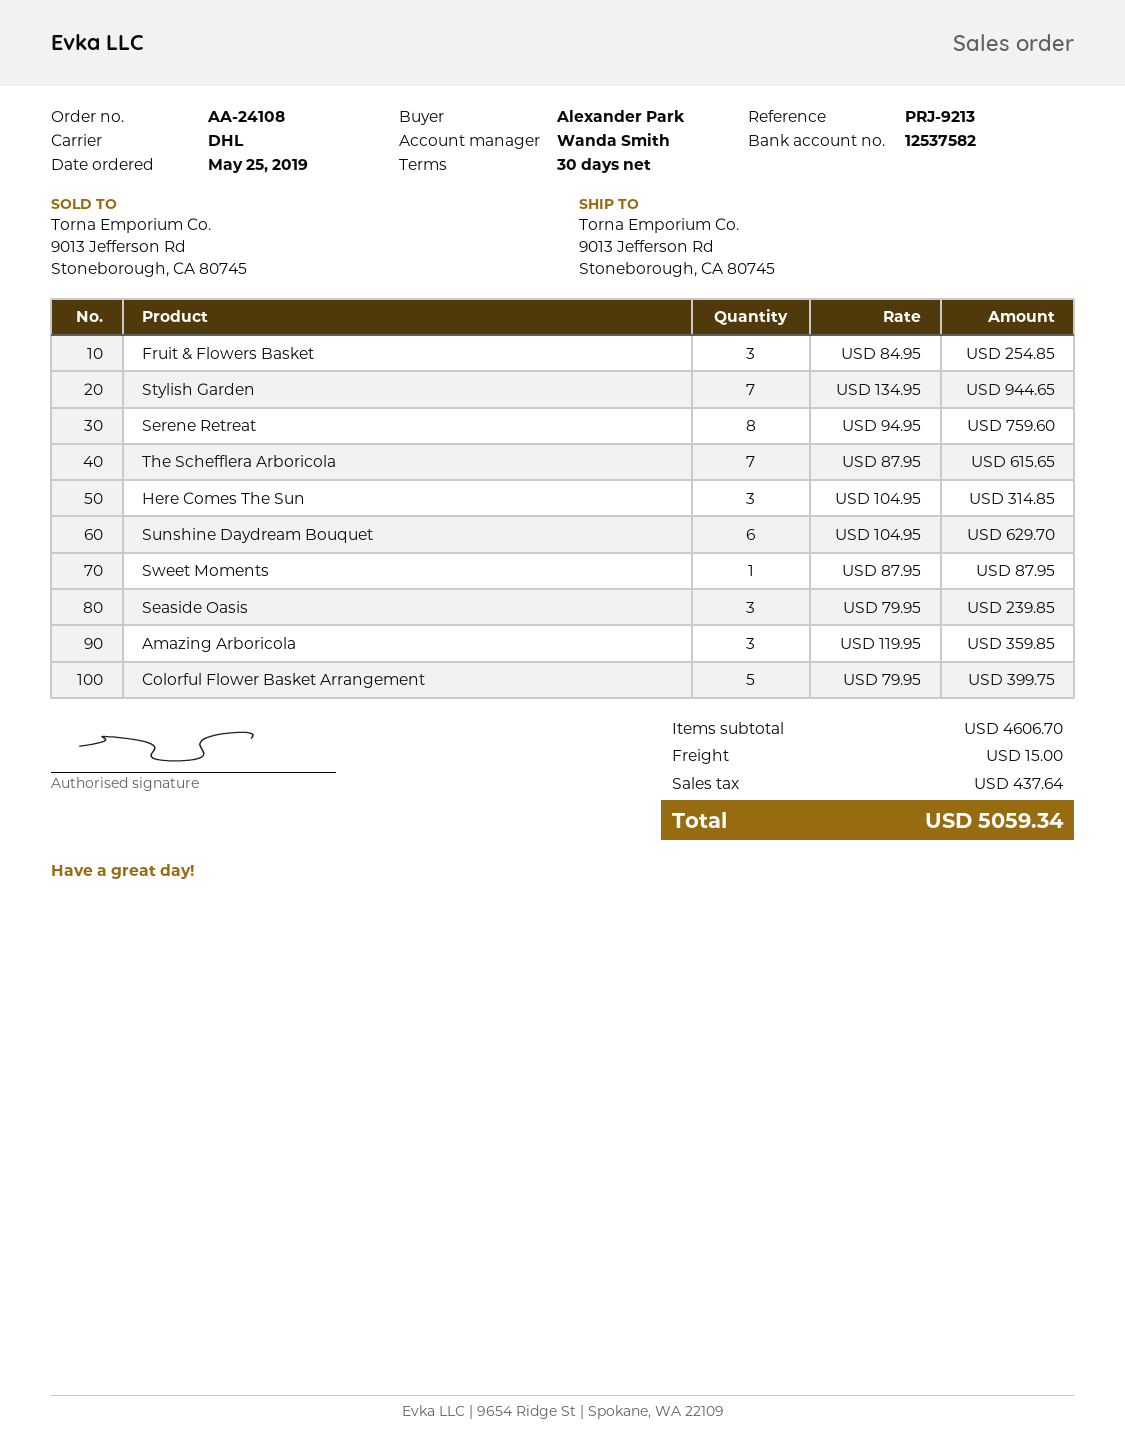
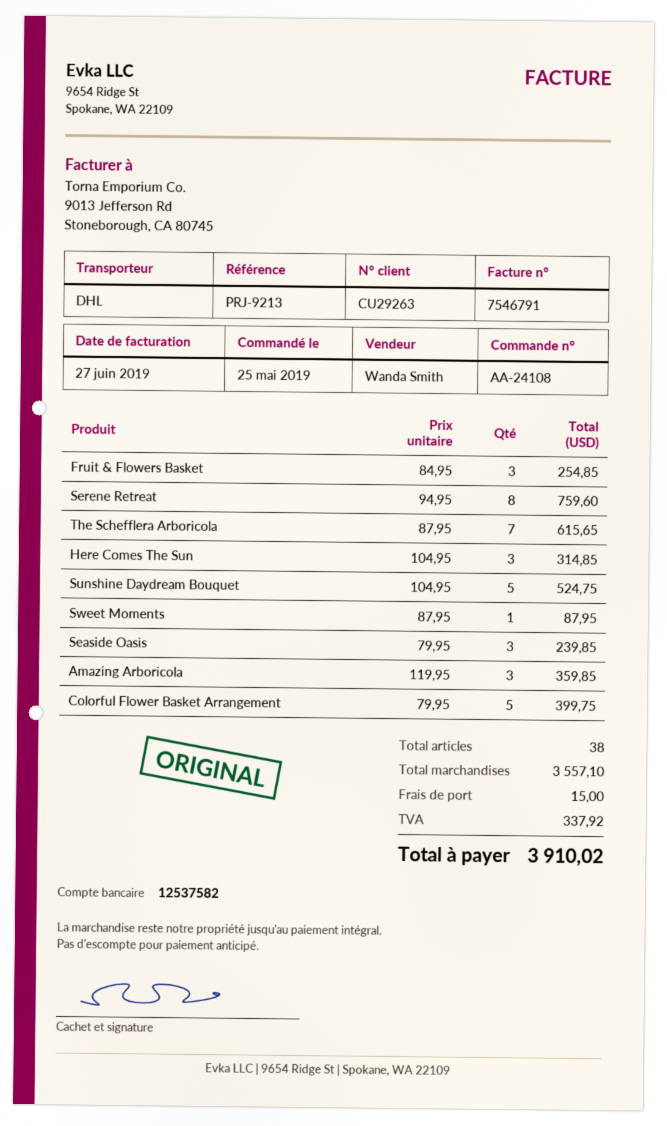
Stylish Garden: 7 x 134.95 = 944.65 -> none
Sunshine Daydream Bouquet: 6 x 104.95 = 629.70 -> 5 x 104.95 = 524.75
subtotal: 4606.70 -> 3557.10
tax: 437.64 -> 337.92
total: 5059.34 -> 3910.02

